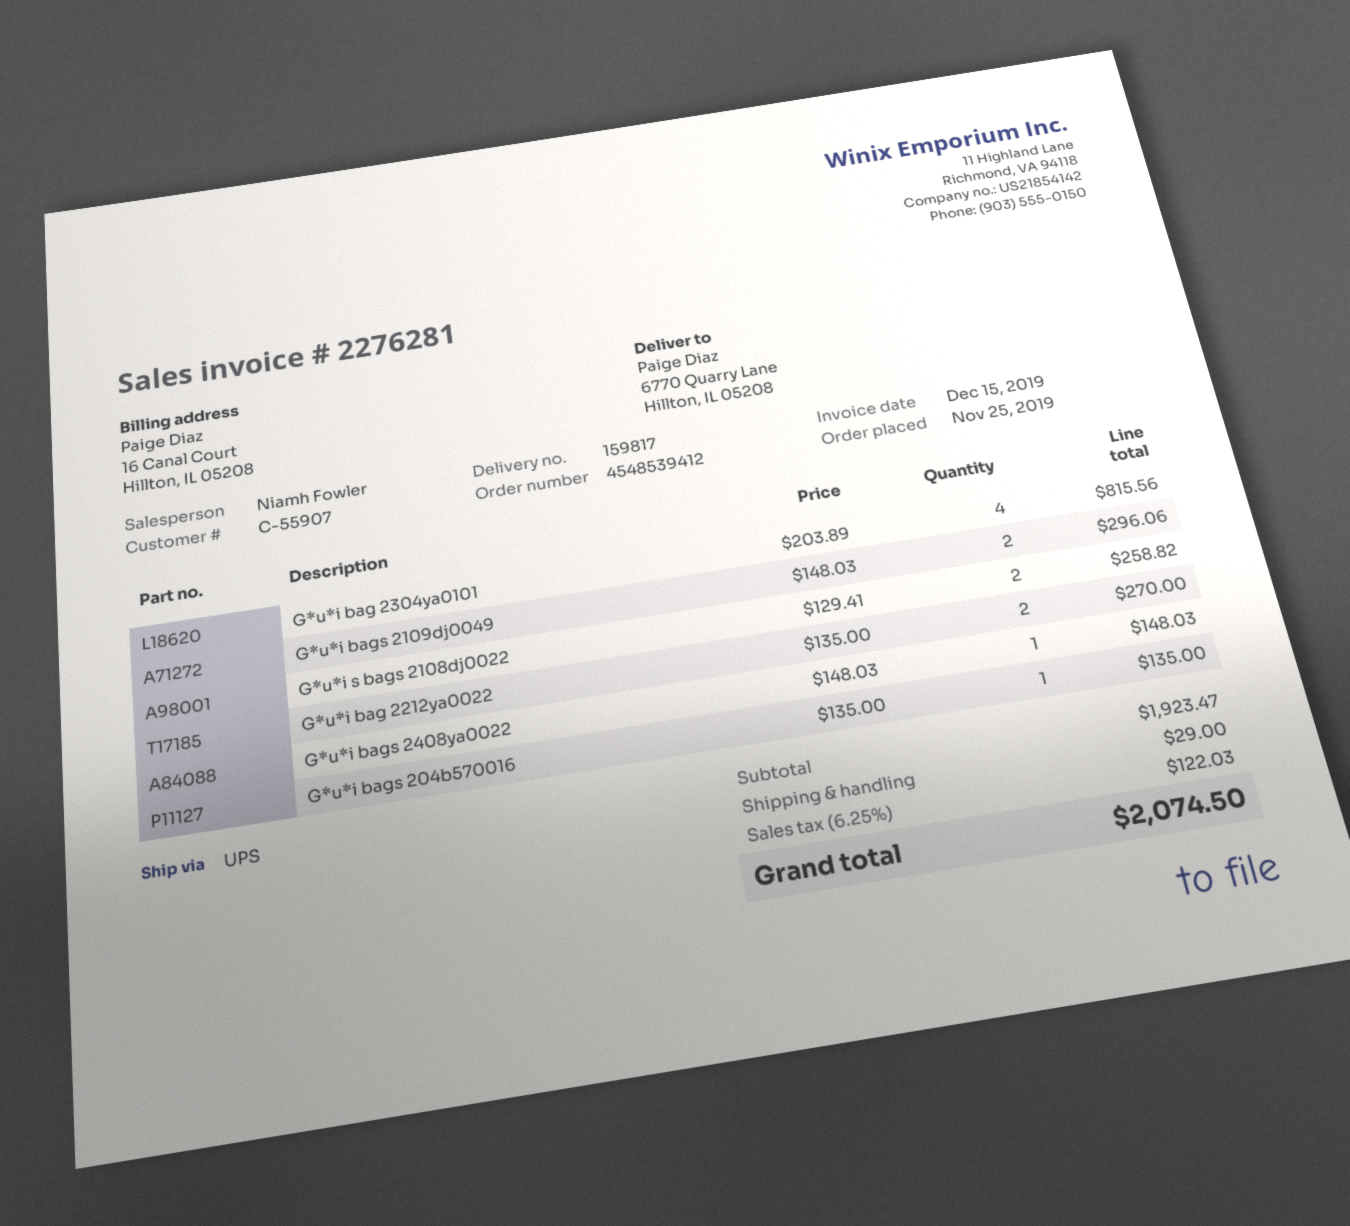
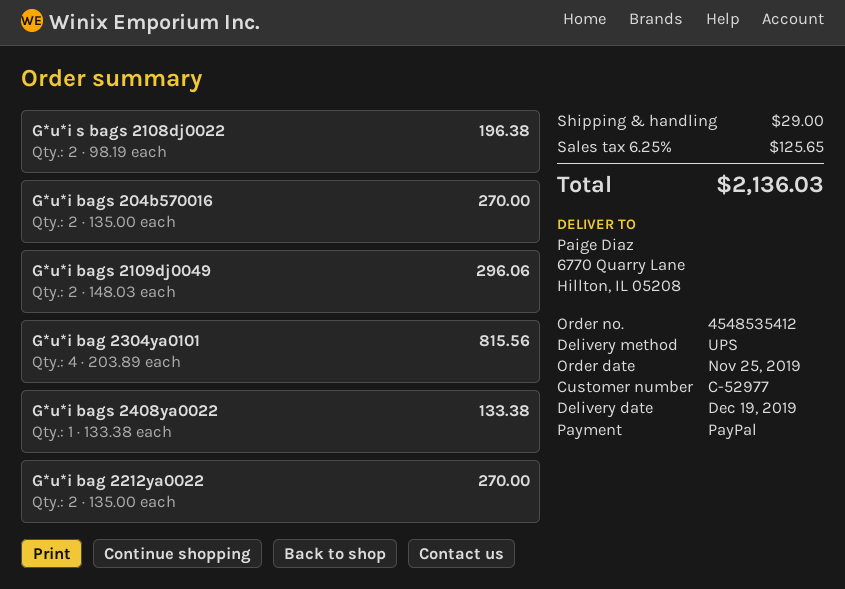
order number: 4548539412 -> 4548535412
customer number: C-55907 -> C-52977
G*u*i s bags 2108dj0022: 2 x 129.41 = 258.82 -> 2 x 98.19 = 196.38
G*u*i bags 2408ya0022: 1 x 148.03 = 148.03 -> 1 x 133.38 = 133.38
G*u*i bags 204b570016: 1 x 135.00 = 135.00 -> 2 x 135.00 = 270.00
tax: 6.25% = 122.03 -> 6.25% = 125.65
total: 2074.50 -> 2136.03

